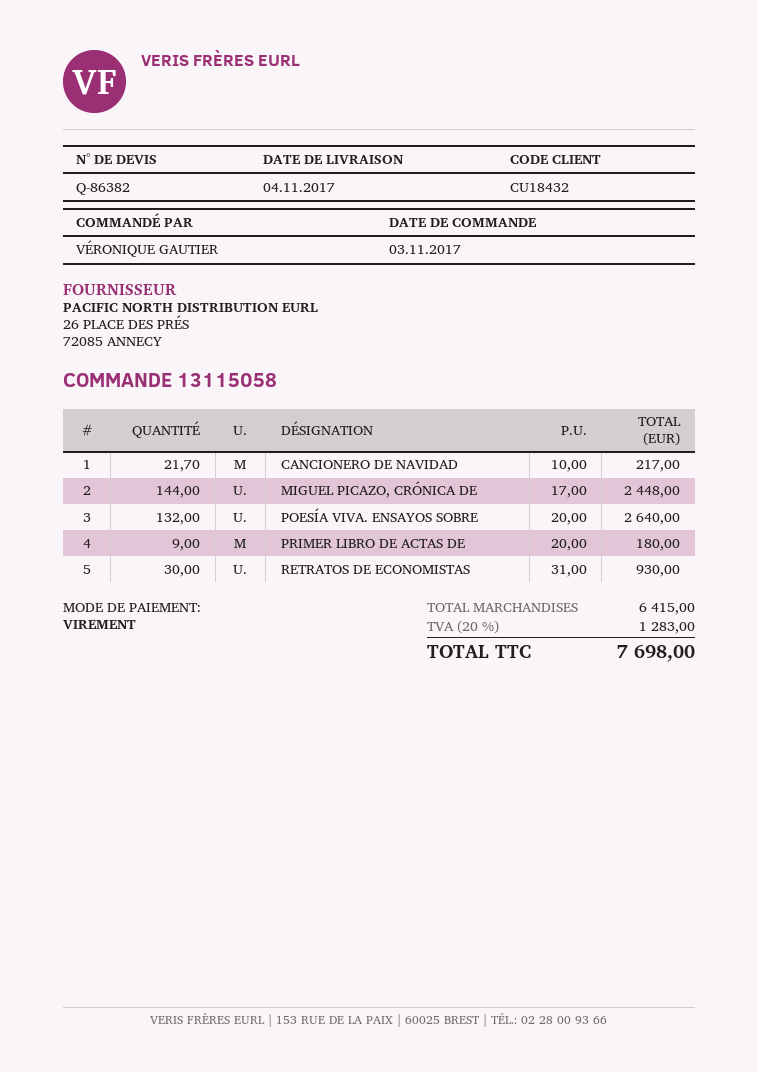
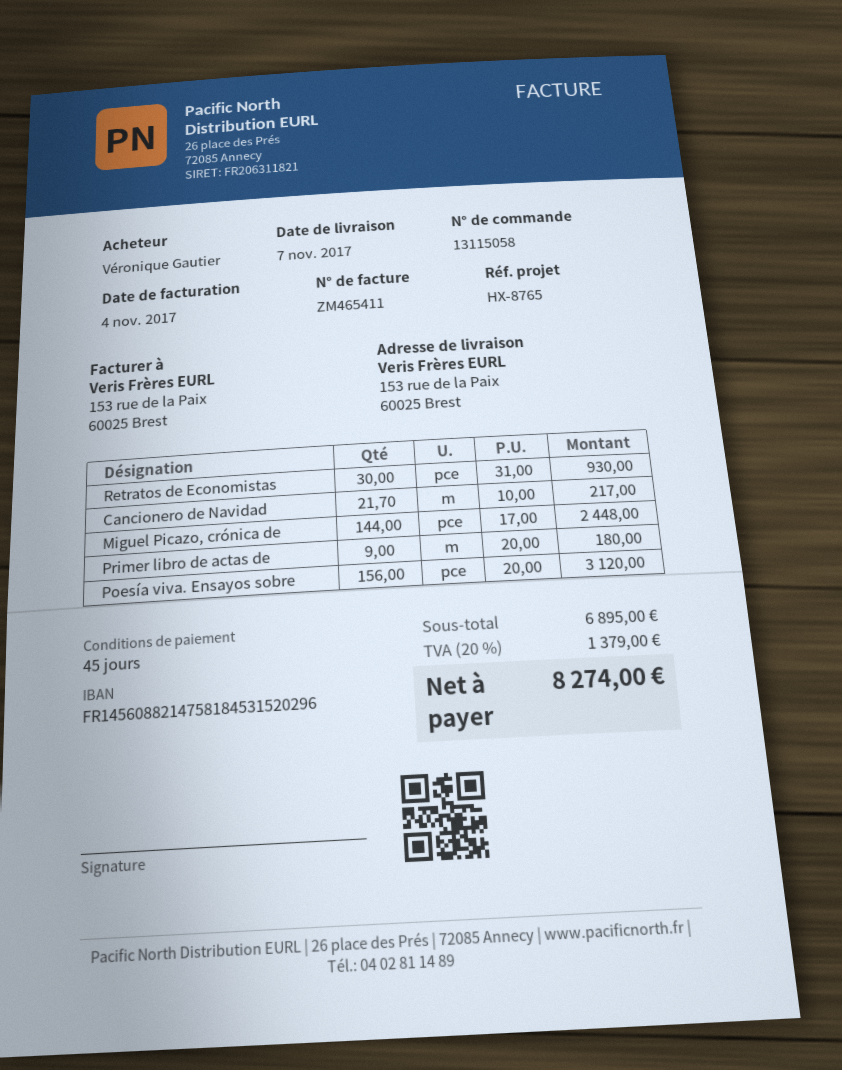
delivery date: 2017-11-04 -> 2017-11-07
POESÍA VIVA. ENSAYOS SOBRE: 132 x 20.00 = 2640.00 -> 156 x 20.00 = 3120.00
subtotal: 6415.00 -> 6895.00
tax: 20% = 1283.00 -> 20% = 1379.00
total: 7698.00 -> 8274.00

